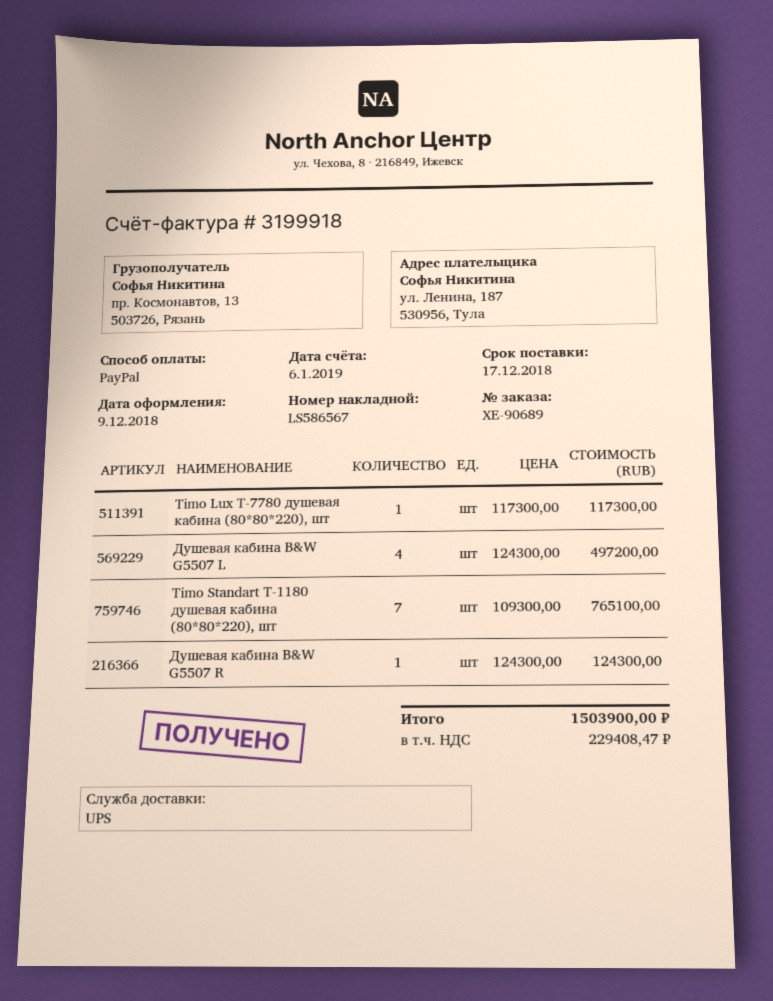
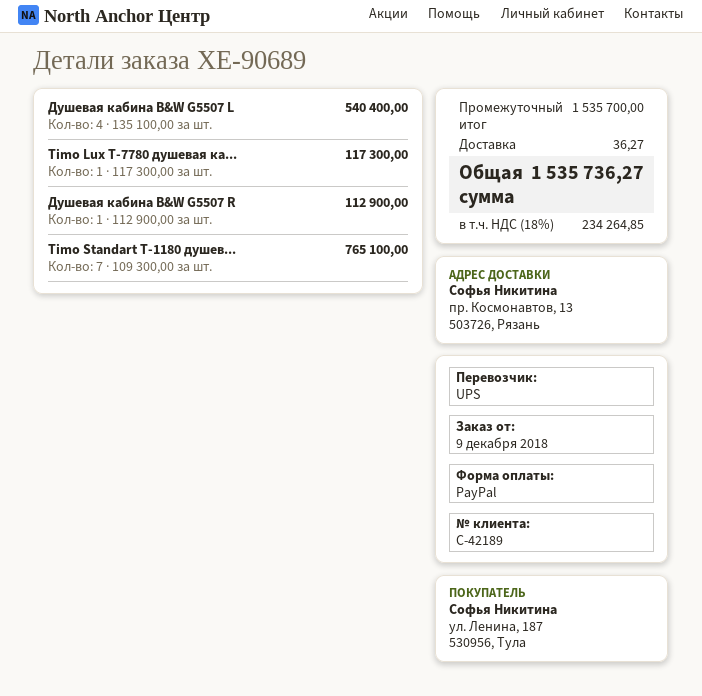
Душевая кабина B&W G5507 L: 4 x 124300.00 = 497200.00 -> 4 x 135100.00 = 540400.00
Душевая кабина B&W G5507 R: 1 x 124300.00 = 124300.00 -> 1 x 112900.00 = 112900.00
shipping: none -> 36.27
tax: 229408.47 -> 234264.85
total: 1503900.00 -> 1535736.27

